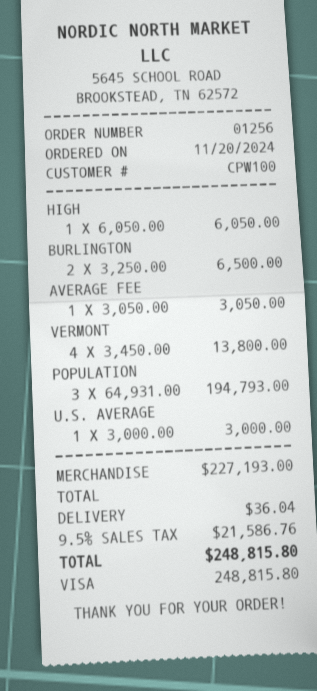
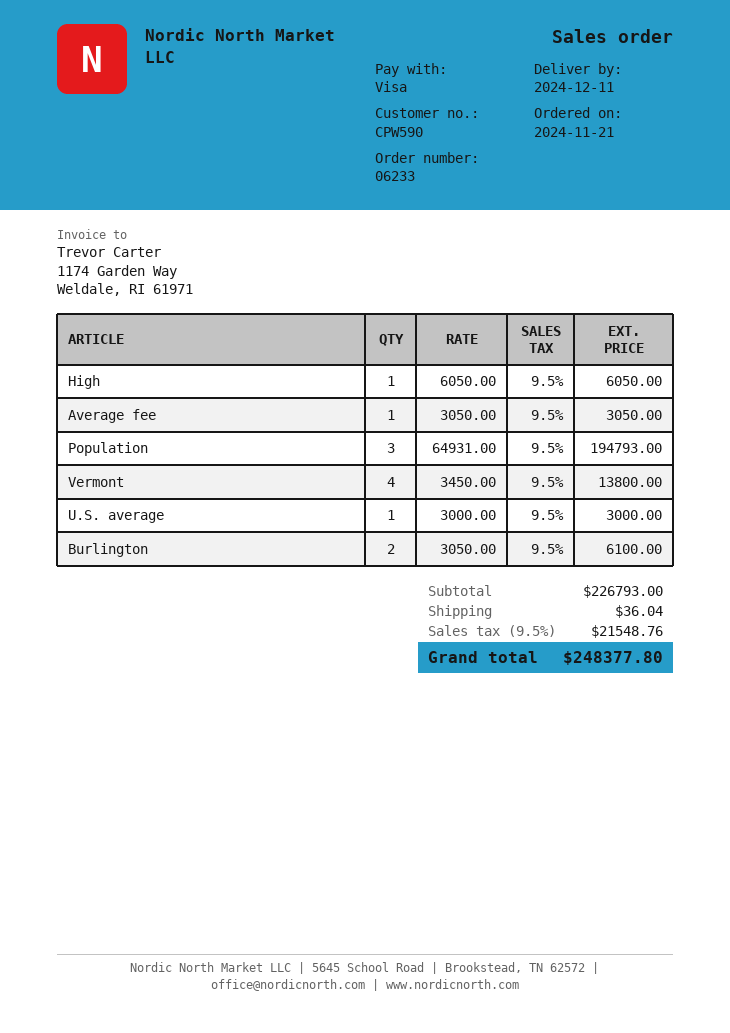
order number: 01256 -> 06233
order date: 2024-11-20 -> 2024-11-21
customer number: CPW100 -> CPW590
BURLINGTON: 2 x 3250.00 = 6500.00 -> 2 x 3050.00 = 6100.00
subtotal: 227193.00 -> 226793.00
tax: 9.5% = 21586.76 -> 9.5% = 21548.76
total: 248815.80 -> 248377.80

